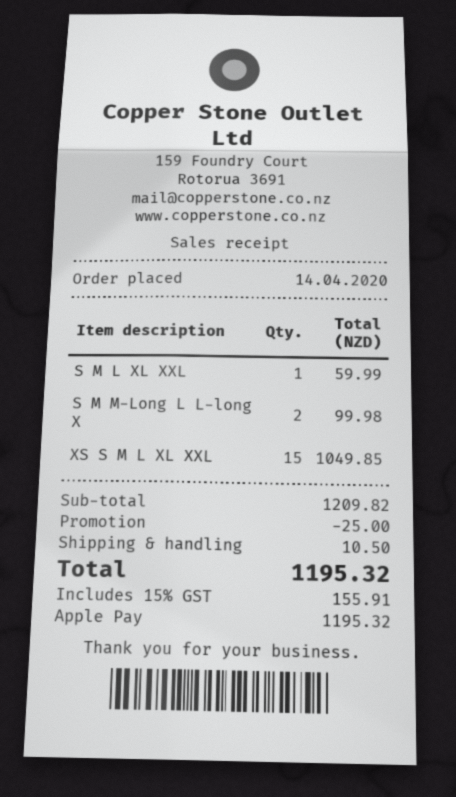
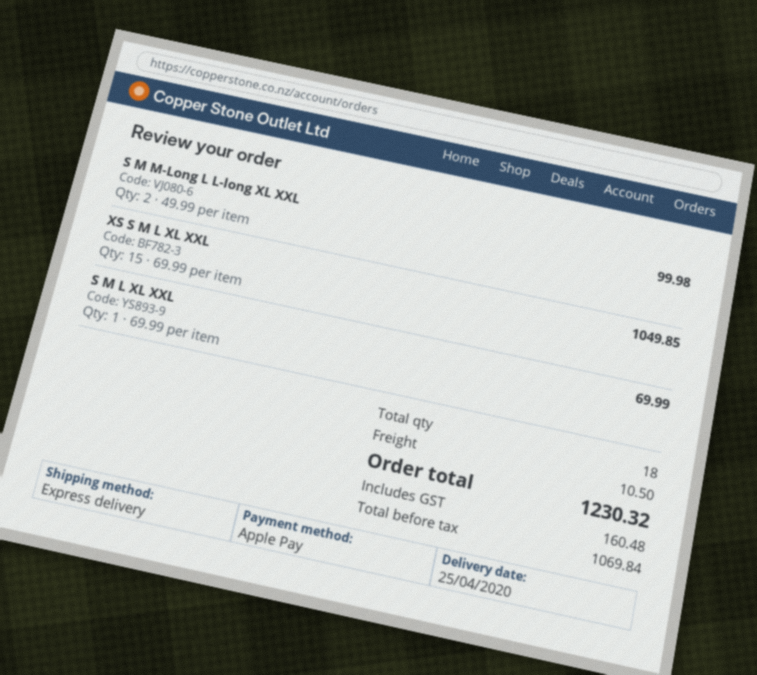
S M L XL XXL: 1 for 59.99 -> 1 for 69.99
discount: 25.00 -> none
tax: 155.91 -> 160.48
total: 1195.32 -> 1230.32

